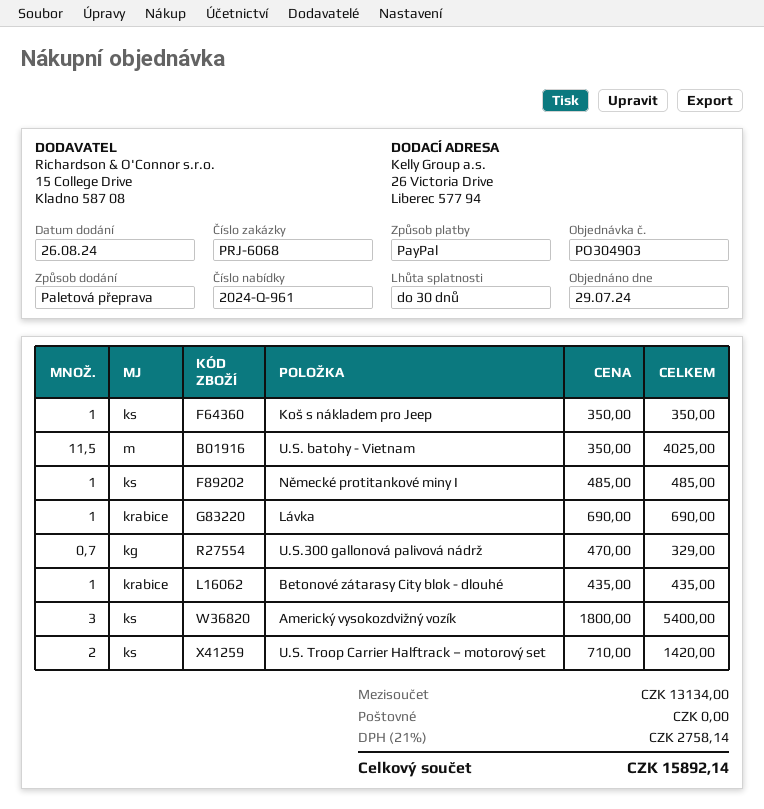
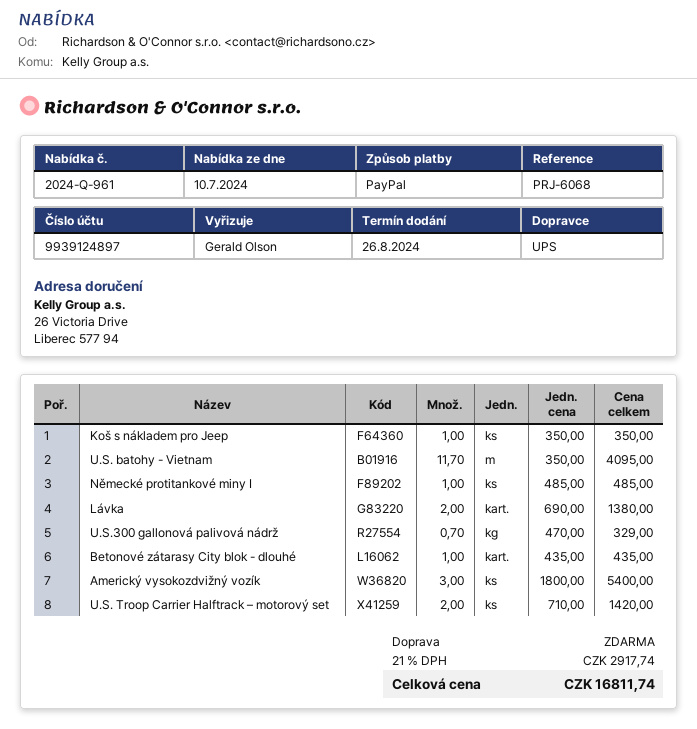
shipping method: pallet freight -> UPS
U.S. batohy - Vietnam: 11.5 x 350.00 = 4025.00 -> 11.7 x 350.00 = 4095.00
Lávka: 1 x 690.00 = 690.00 -> 2 x 690.00 = 1380.00
tax: 21% = 2758.14 -> 21% = 2917.74
total: 15892.14 -> 16811.74

